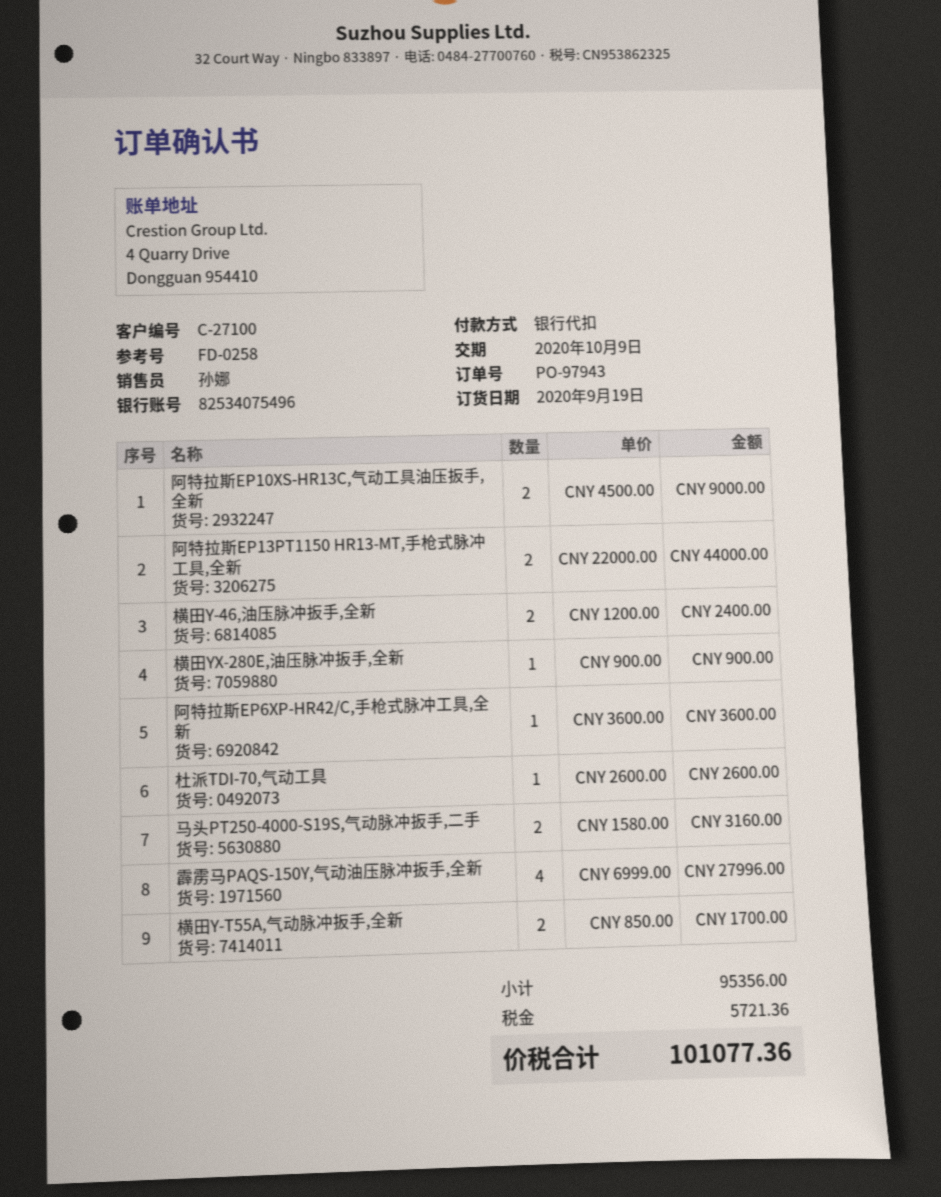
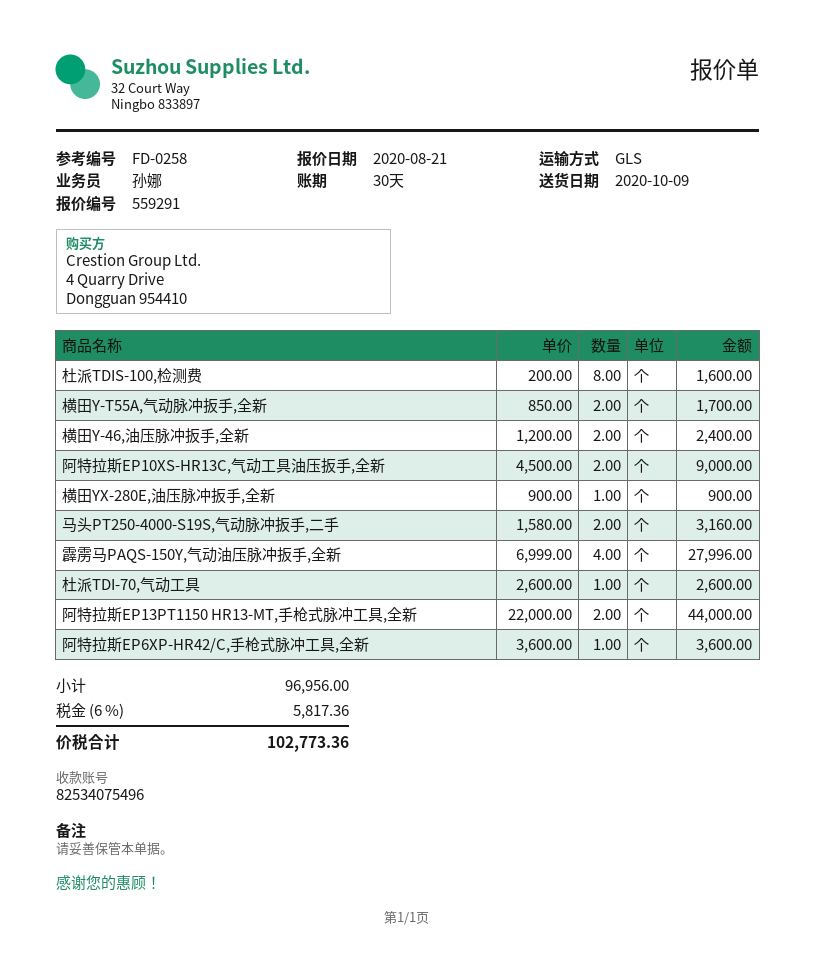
杜派TDIS-100,检测费: none -> 8 x 200.00 = 1600.00
subtotal: 95356.00 -> 96956.00
tax: 5721.36 -> 5817.36
total: 101077.36 -> 102773.36

